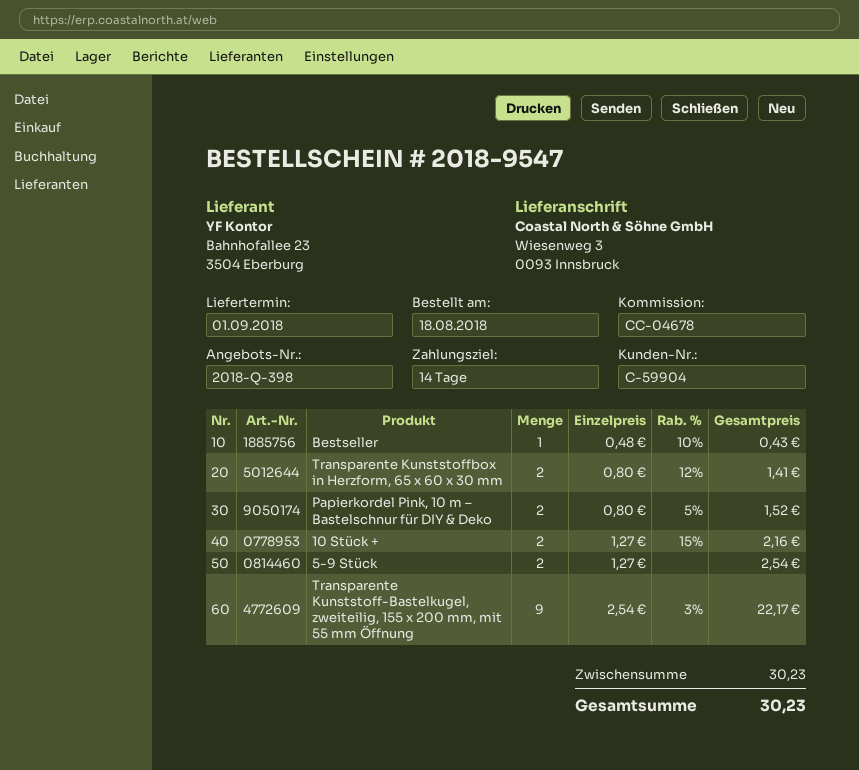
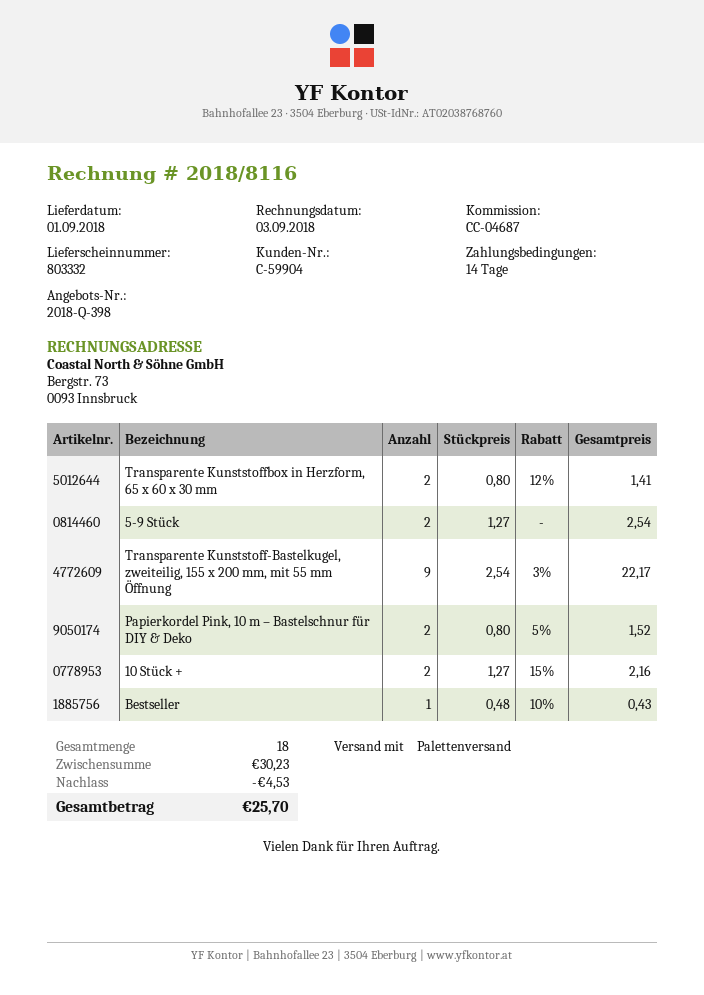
reference: CC-04678 -> CC-04687
discount: none -> 4.53
total: 30.23 -> 25.70

